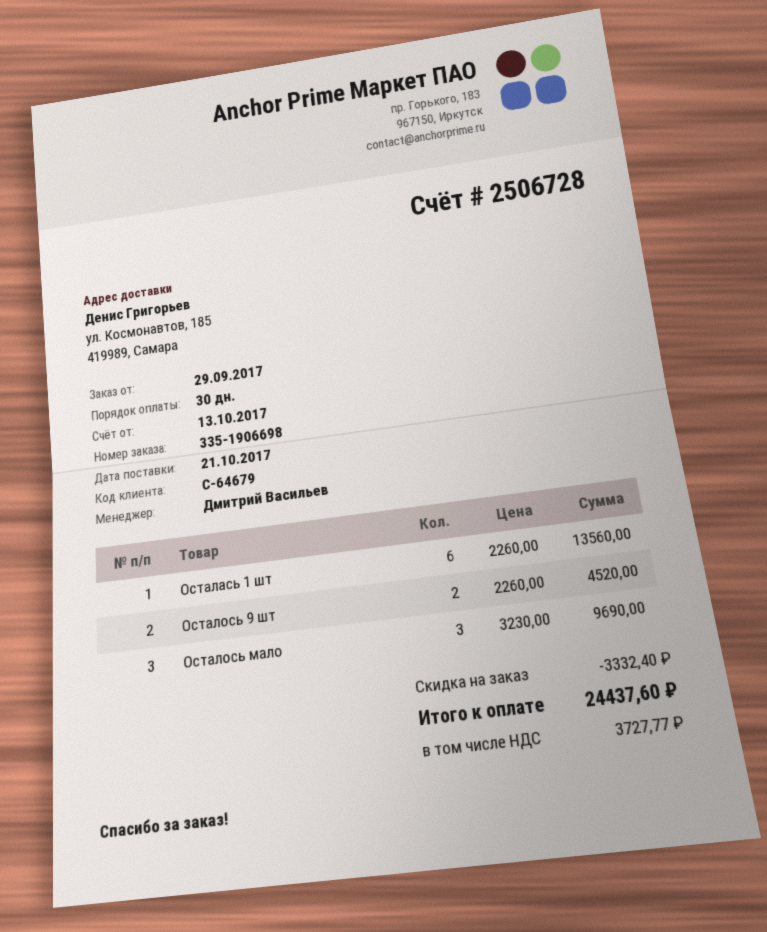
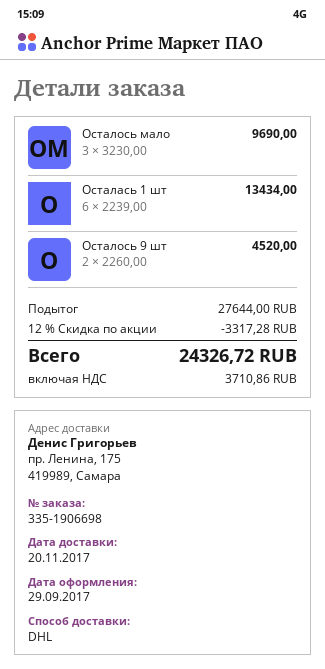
delivery date: 2017-10-21 -> 2017-11-20
ship to: ул. Космонавтов, 185, 419989, Самара -> пр. Ленина, 175, 419989, Самара
Осталась 1 шт: 6 x 2260.00 = 13560.00 -> 6 x 2239.00 = 13434.00
discount: 3332.40 -> 3317.28
tax: 3727.77 -> 3710.86
total: 24437.60 -> 24326.72

